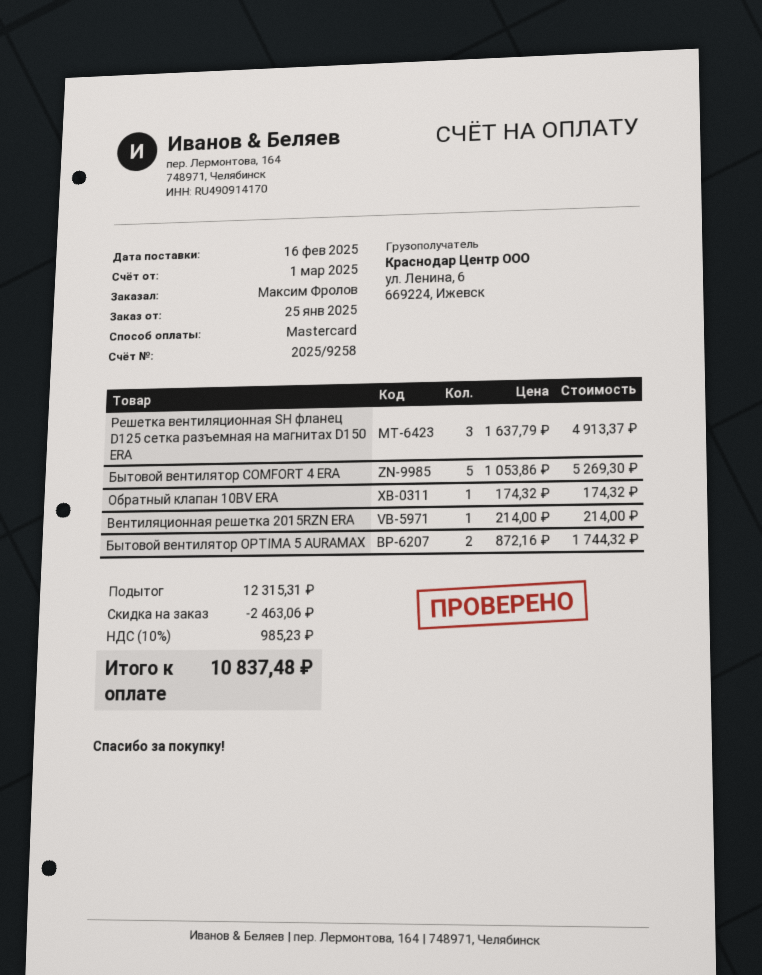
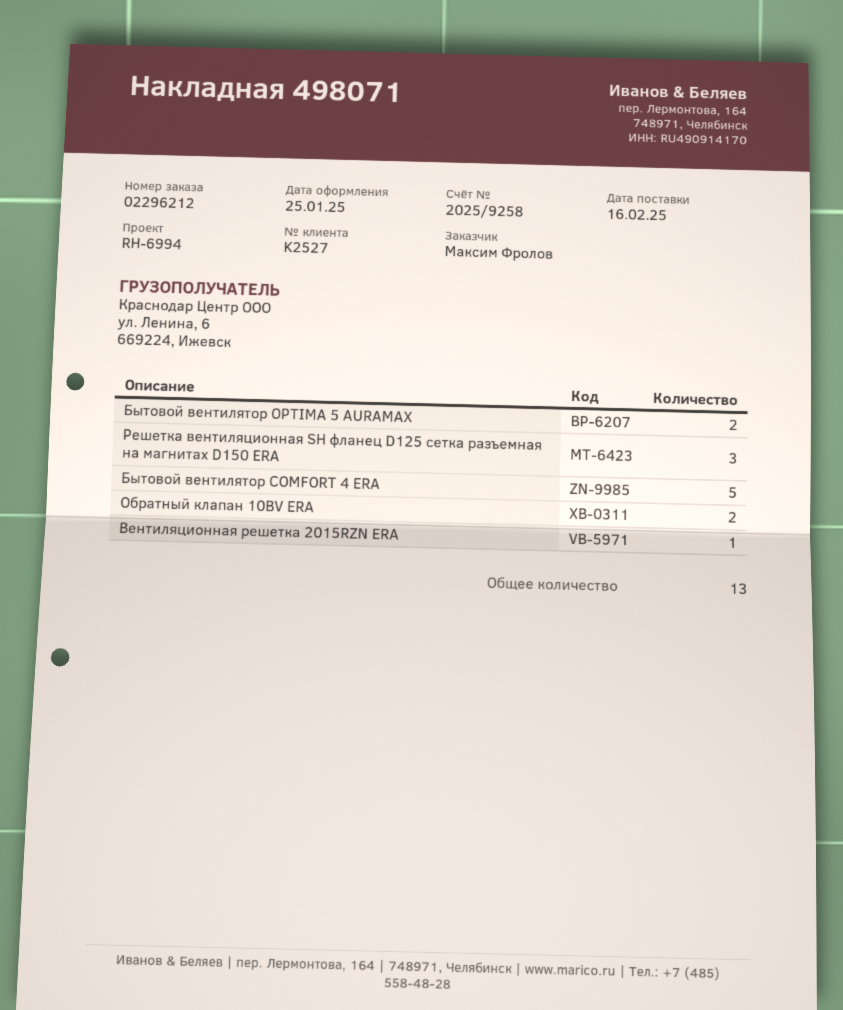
Обратный клапан 10BV ERA: 1 -> 2

